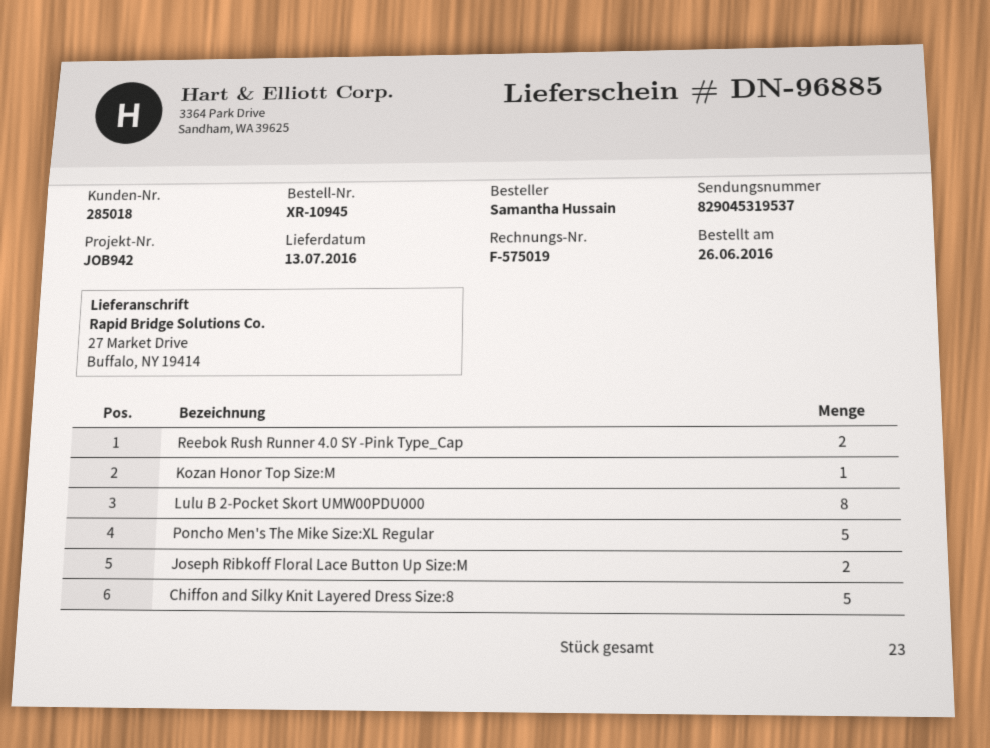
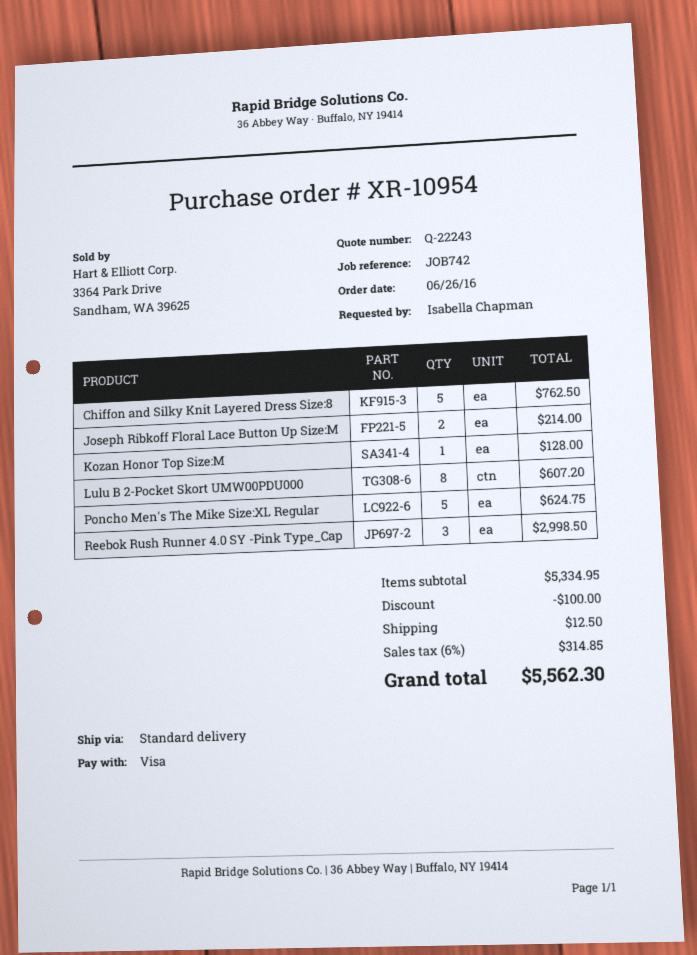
order number: XR-10945 -> XR-10954
reference: JOB942 -> JOB742
ordered by: Samantha Hussain -> Isabella Chapman
Reebok Rush Runner 4.0 SY -Pink Type_Cap: 2 -> 3

